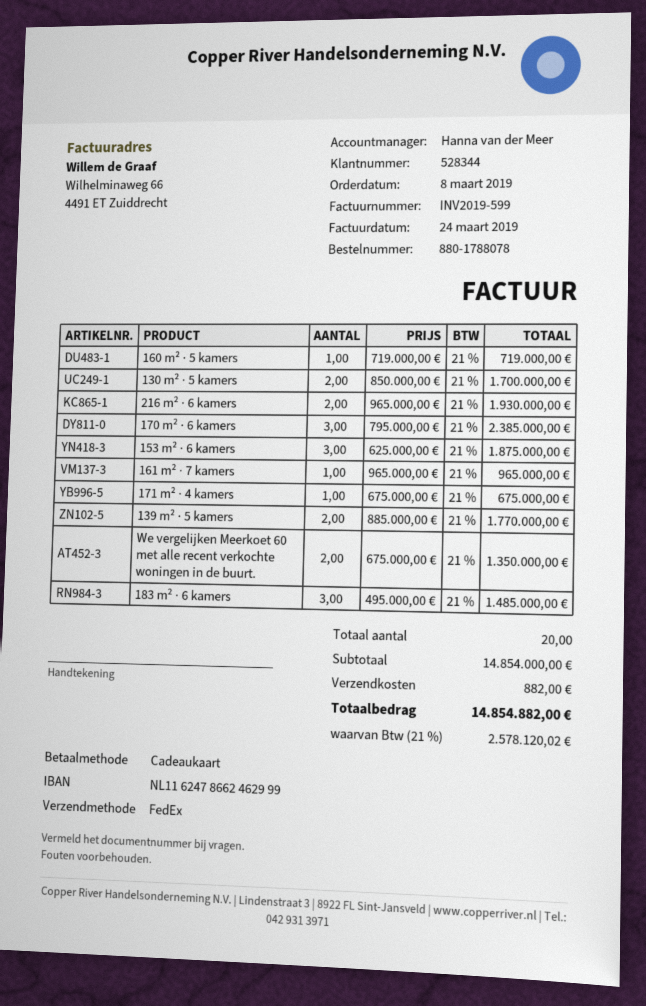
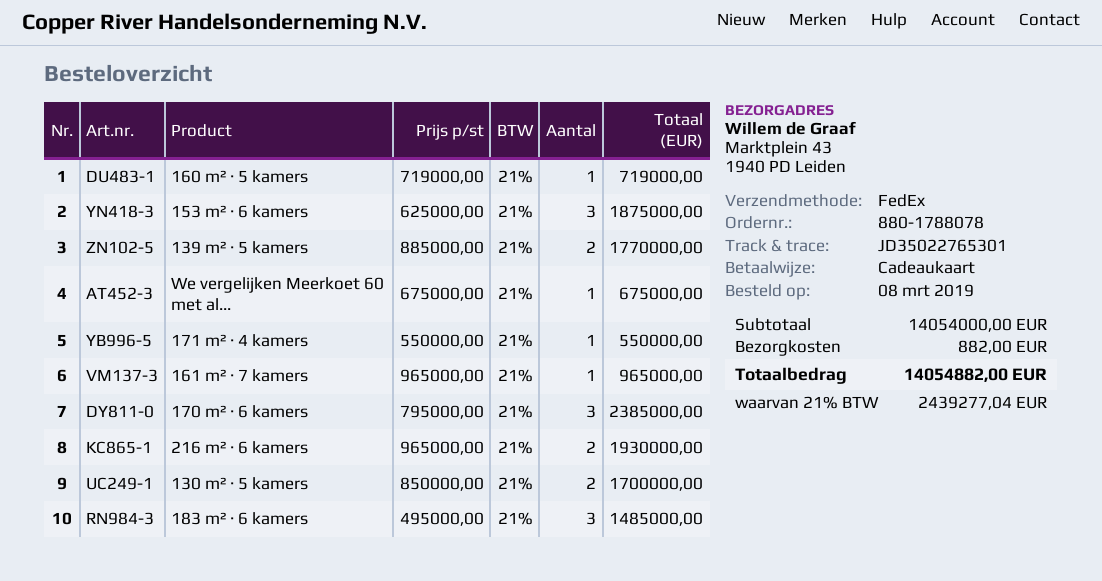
171 m² · 4 kamers: 1 x 675000.00 = 675000.00 -> 1 x 550000.00 = 550000.00
We vergelijken Meerkoet 60 met alle recent verkochte woningen in de buurt.: 2 x 675000.00 = 1350000.00 -> 1 x 675000.00 = 675000.00
subtotal: 14854000.00 -> 14054000.00
tax: 21% = 2578120.02 -> 21% = 2439277.04
total: 14854882.00 -> 14054882.00

